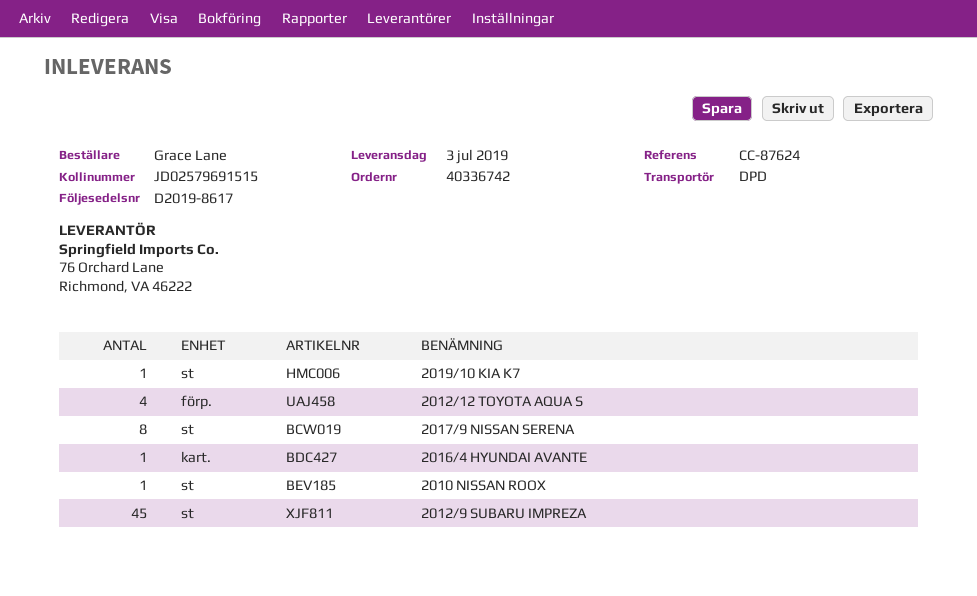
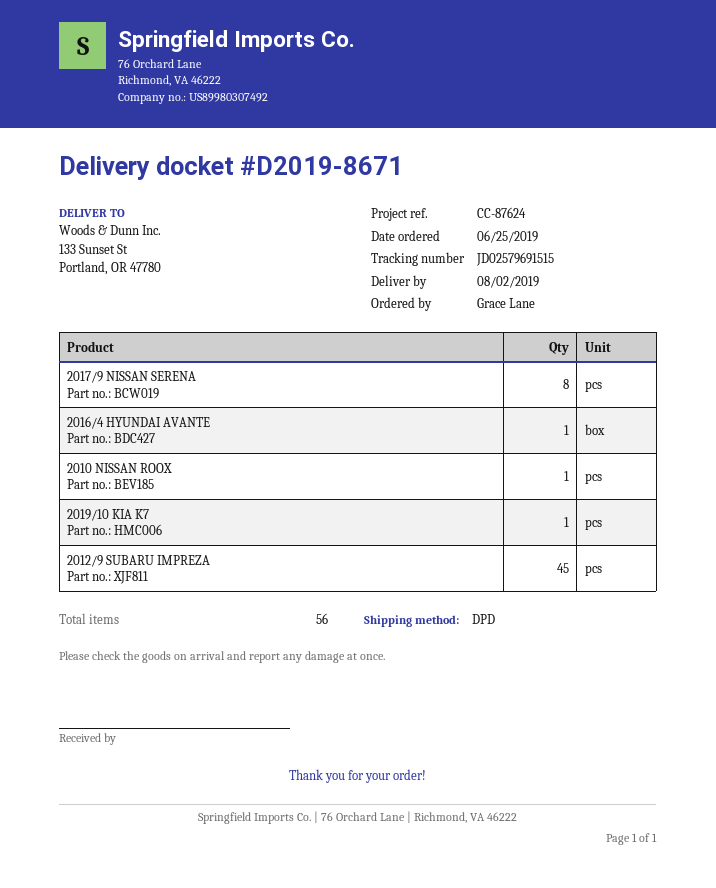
delivery note number: D2019-8617 -> D2019-8671
delivery date: 2019-07-03 -> 2019-08-02
2012/12 TOYOTA AQUA S: 4 -> none

